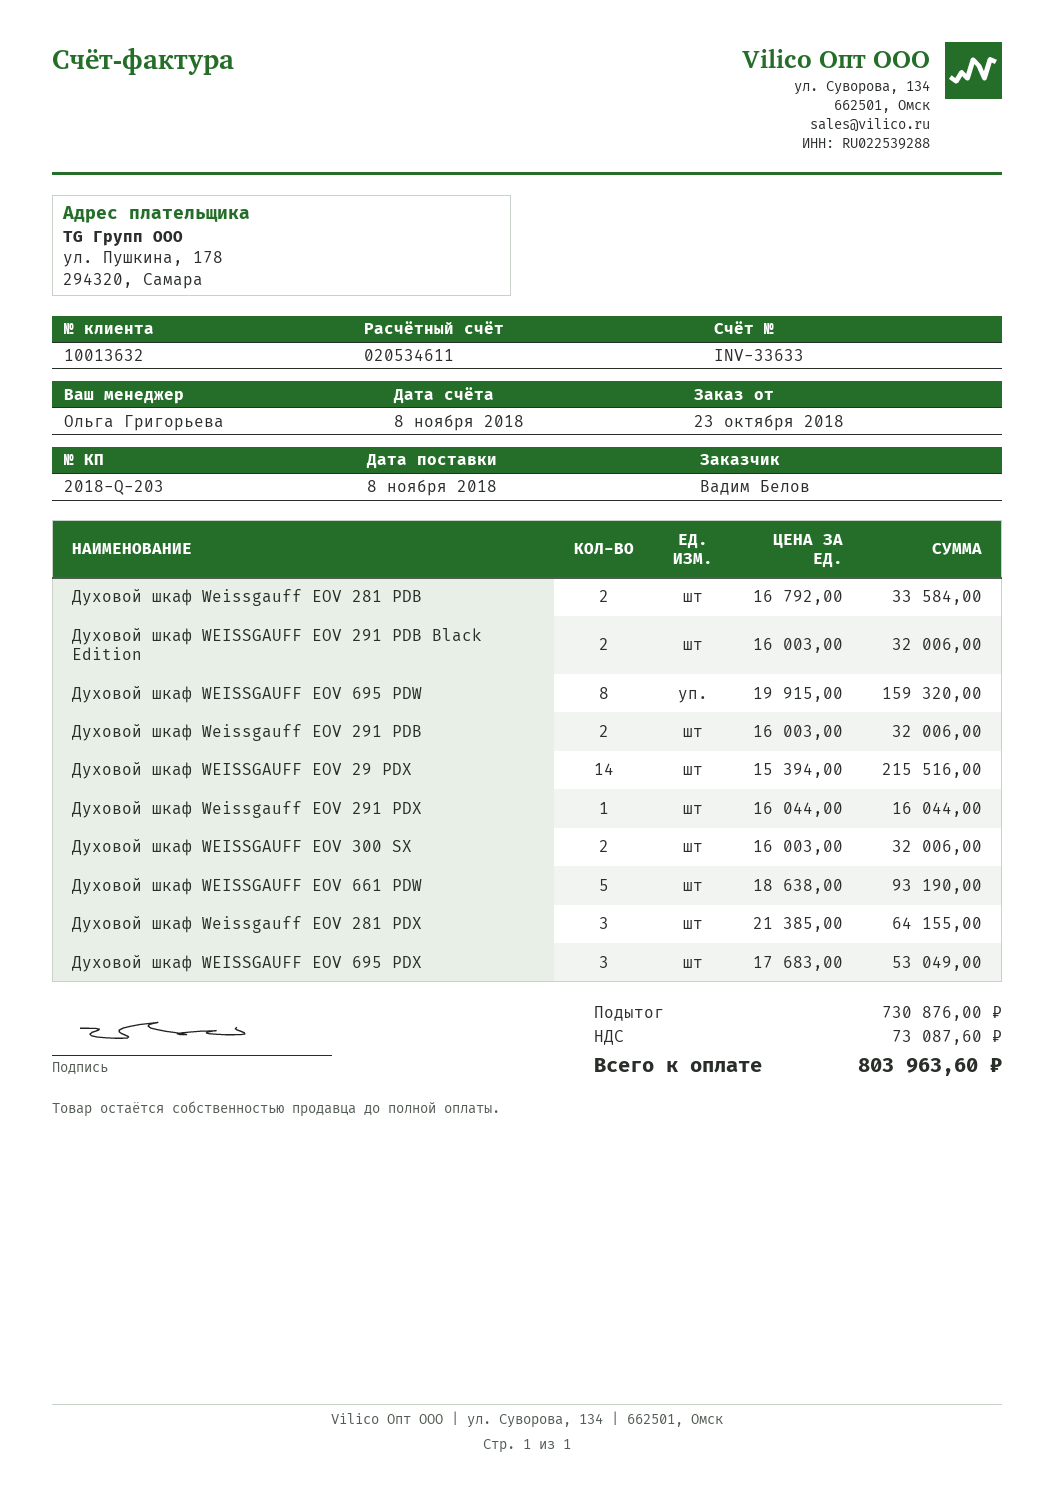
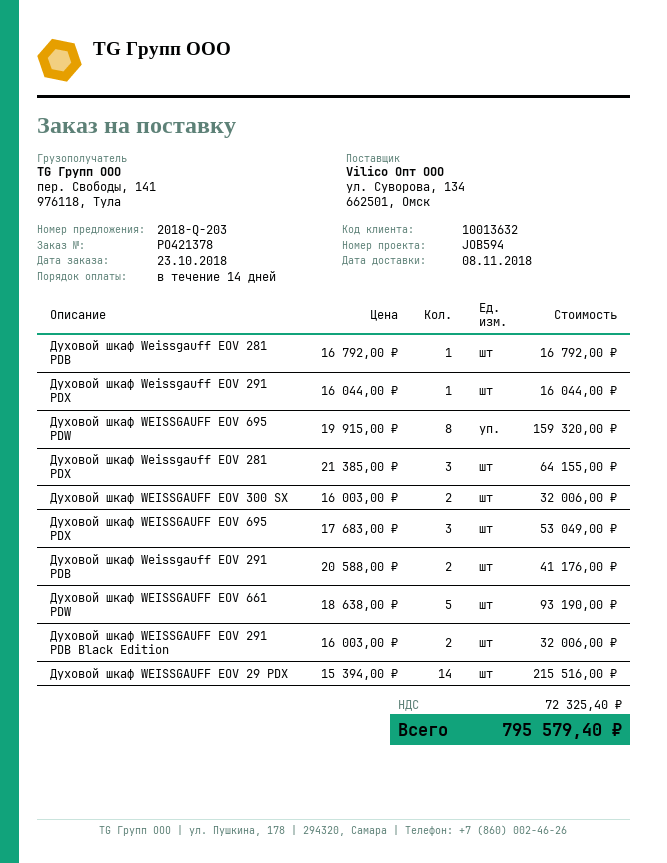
Духовой шкаф Weissgauff EOV 281 PDB: 2 x 16792.00 = 33584.00 -> 1 x 16792.00 = 16792.00
Духовой шкаф Weissgauff EOV 291 PDB: 2 x 16003.00 = 32006.00 -> 2 x 20588.00 = 41176.00
tax: 73087.60 -> 72325.40
total: 803963.60 -> 795579.40

